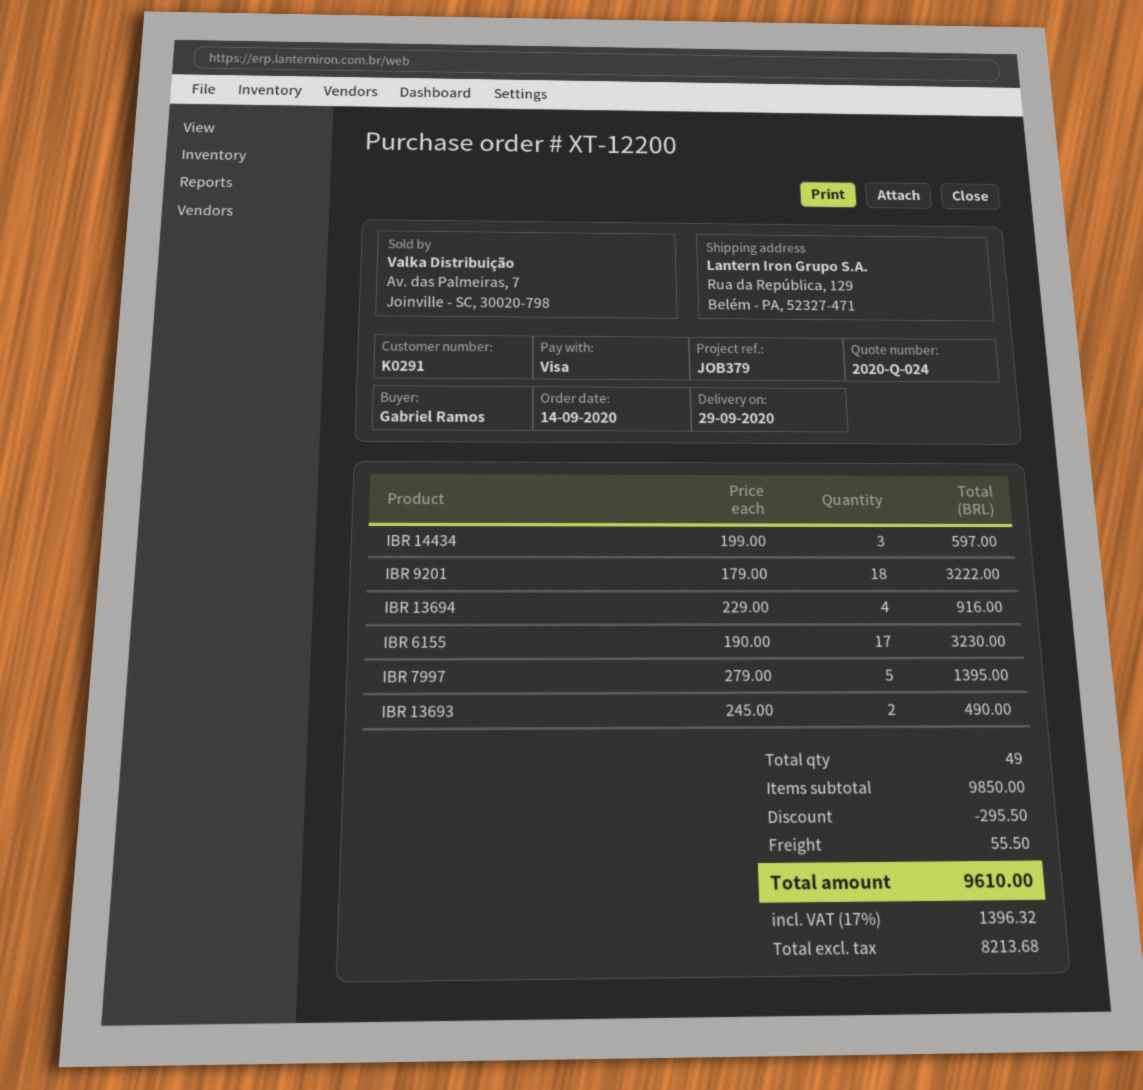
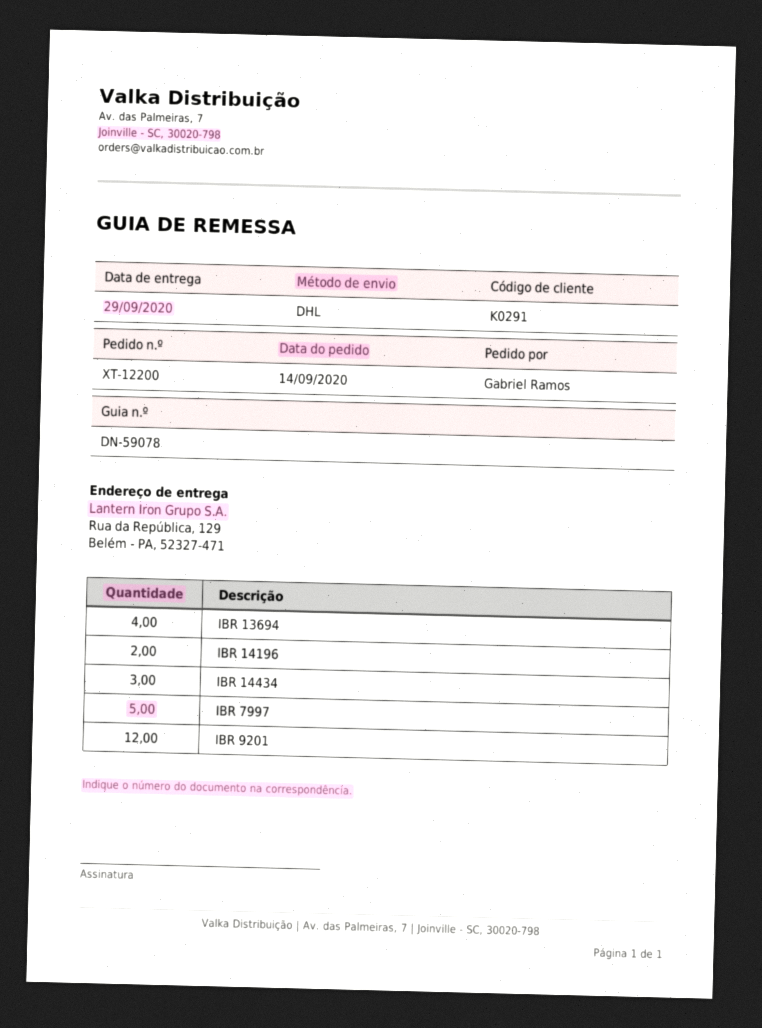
IBR 9201: 18 -> 12
IBR 6155: 17 -> none
IBR 13693: 2 -> none
IBR 14196: none -> 2

